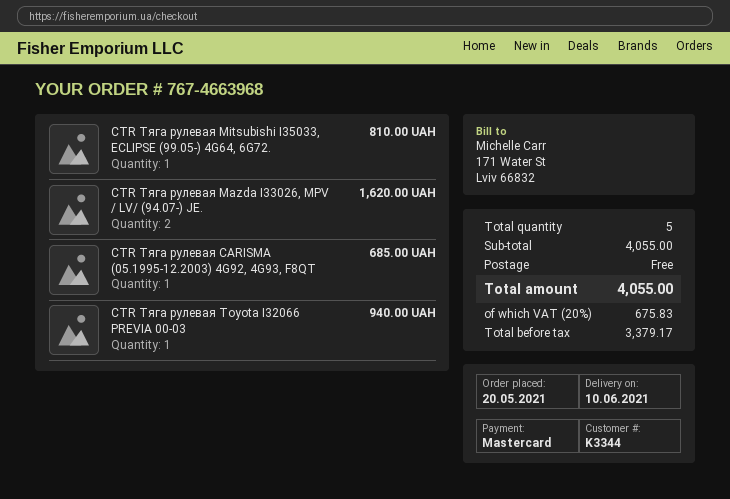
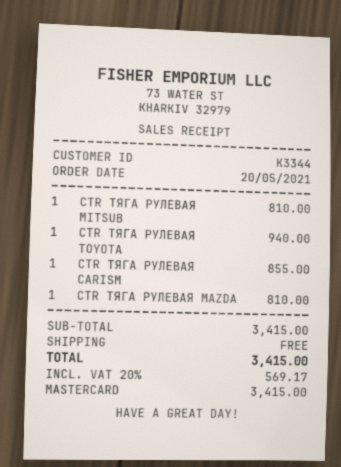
CTR Тяга рулевая Mazda I33026, MPV / LV/ (94.07-) JE.: 2 for 1620.00 -> 1 for 810.00
CTR Тяга рулевая CARISMA (05.1995-12.2003) 4G92, 4G93, F8QT: 1 for 685.00 -> 1 for 855.00
subtotal: 4055.00 -> 3415.00
tax: 20% = 675.83 -> 20% = 569.17
total: 4055.00 -> 3415.00

